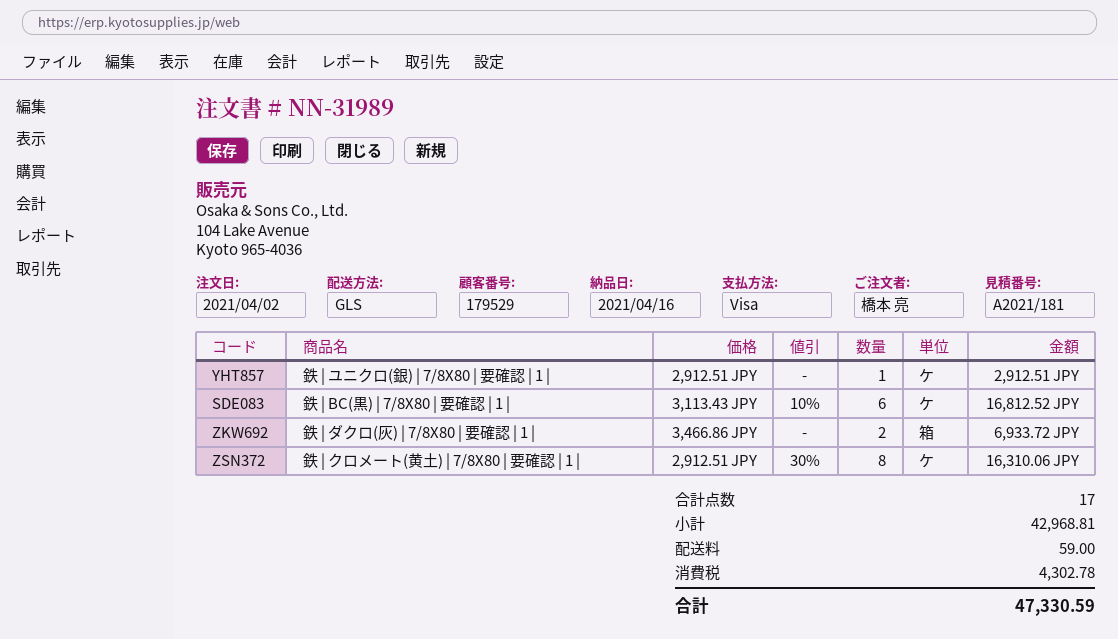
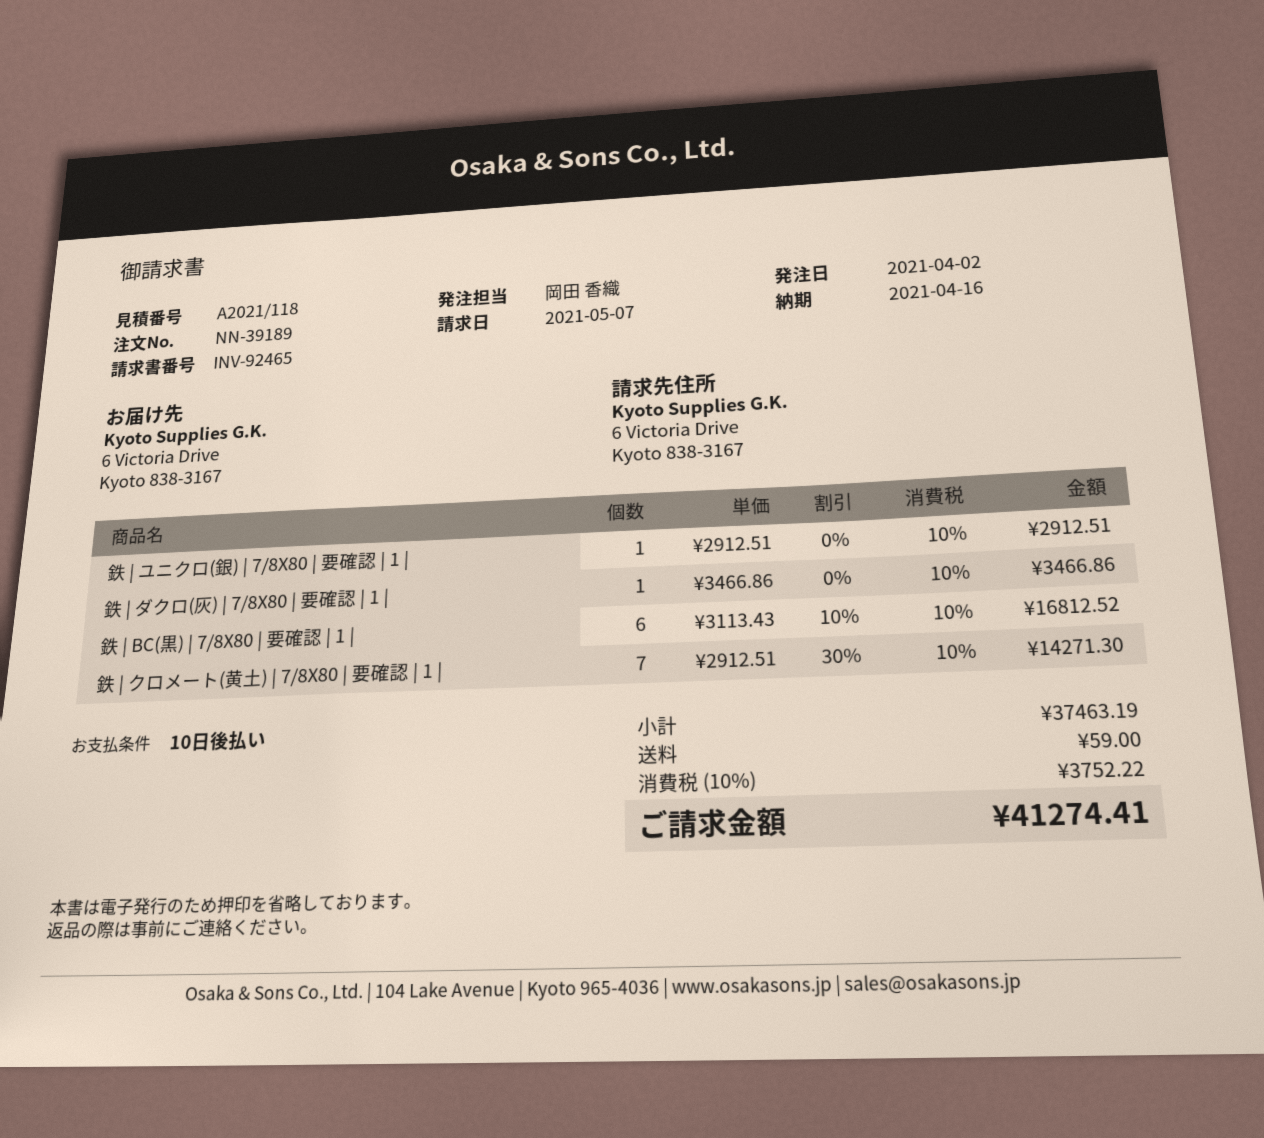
quote number: A2021/181 -> A2021/118
order number: NN-31989 -> NN-39189
ordered by: 橋本 亮 -> 岡田 香織
鉄 | ダクロ(灰) | 7/8X80 | 要確認 | 1 |: 2 x 3466.86 = 6933.72 -> 1 x 3466.86 = 3466.86
鉄 | クロメート(黄土) | 7/8X80 | 要確認 | 1 |: 8 x 2912.51 - 30% = 16310.06 -> 7 x 2912.51 - 30% = 14271.30
subtotal: 42968.81 -> 37463.19
tax: 4302.78 -> 3752.22
total: 47330.59 -> 41274.41

